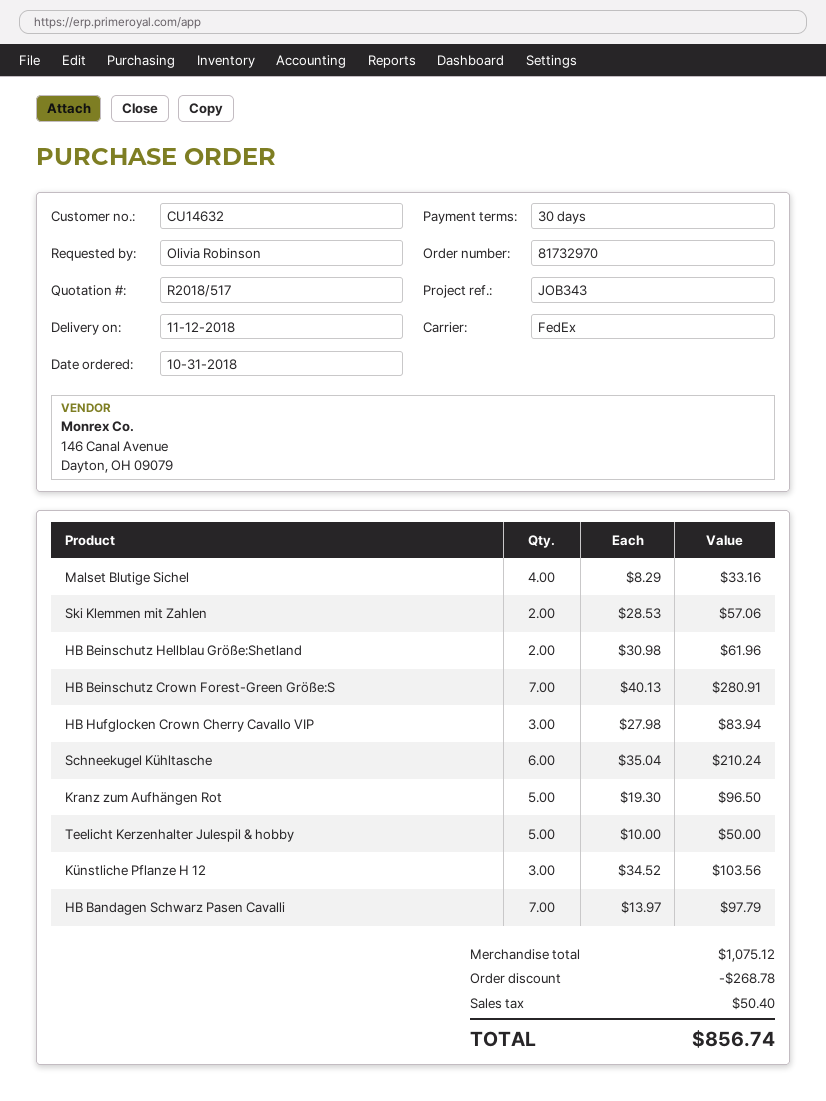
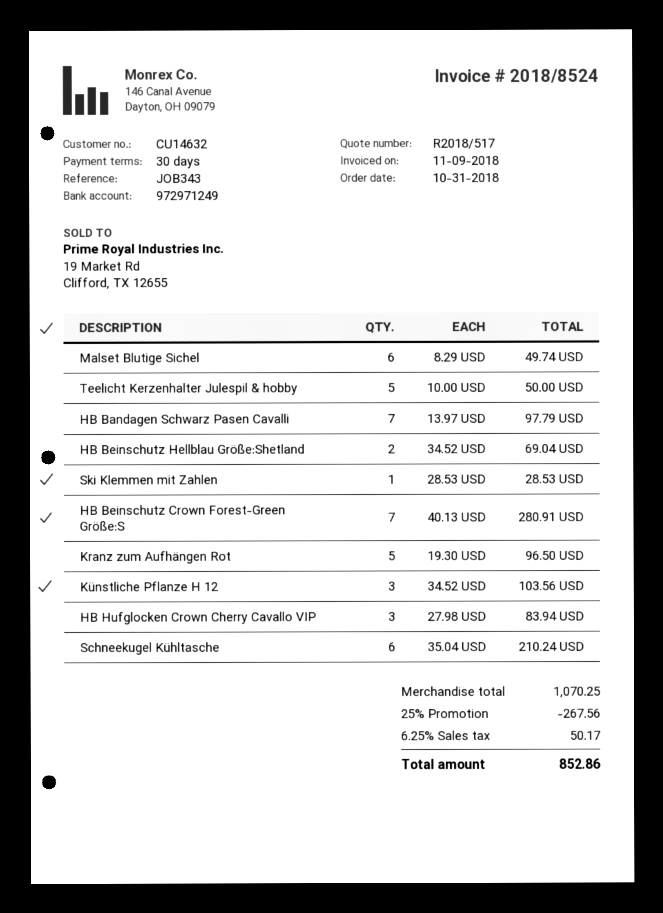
Malset Blutige Sichel: 4 x 8.29 = 33.16 -> 6 x 8.29 = 49.74
Ski Klemmen mit Zahlen: 2 x 28.53 = 57.06 -> 1 x 28.53 = 28.53
HB Beinschutz Hellblau Größe:Shetland: 2 x 30.98 = 61.96 -> 2 x 34.52 = 69.04
subtotal: 1075.12 -> 1070.25
discount: 268.78 -> 267.56
tax: 50.40 -> 50.17
total: 856.74 -> 852.86

